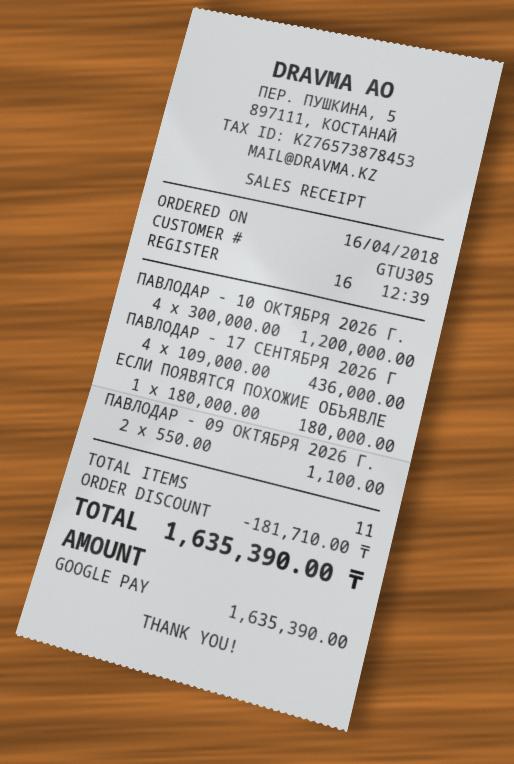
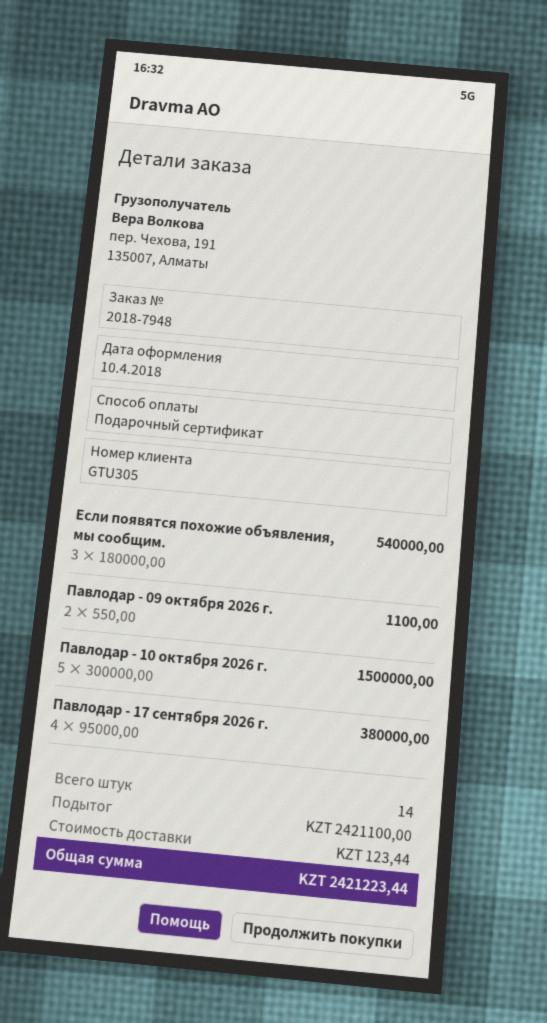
order date: 2018-04-16 -> 2018-04-10
payment method: Google Pay -> gift card
ПАВЛОДАР - 10 ОКТЯБРЯ 2026 Г.: 4 x 300000.00 = 1200000.00 -> 5 x 300000.00 = 1500000.00
ПАВЛОДАР - 17 СЕНТЯБРЯ 2026 Г: 4 x 109000.00 = 436000.00 -> 4 x 95000.00 = 380000.00
ЕСЛИ ПОЯВЯТСЯ ПОХОЖИЕ ОБЪЯВЛЕ: 1 x 180000.00 = 180000.00 -> 3 x 180000.00 = 540000.00
total quantity: 11 -> 14
discount: 181710.00 -> none
shipping: none -> 123.44
total: 1635390.00 -> 2421223.44

